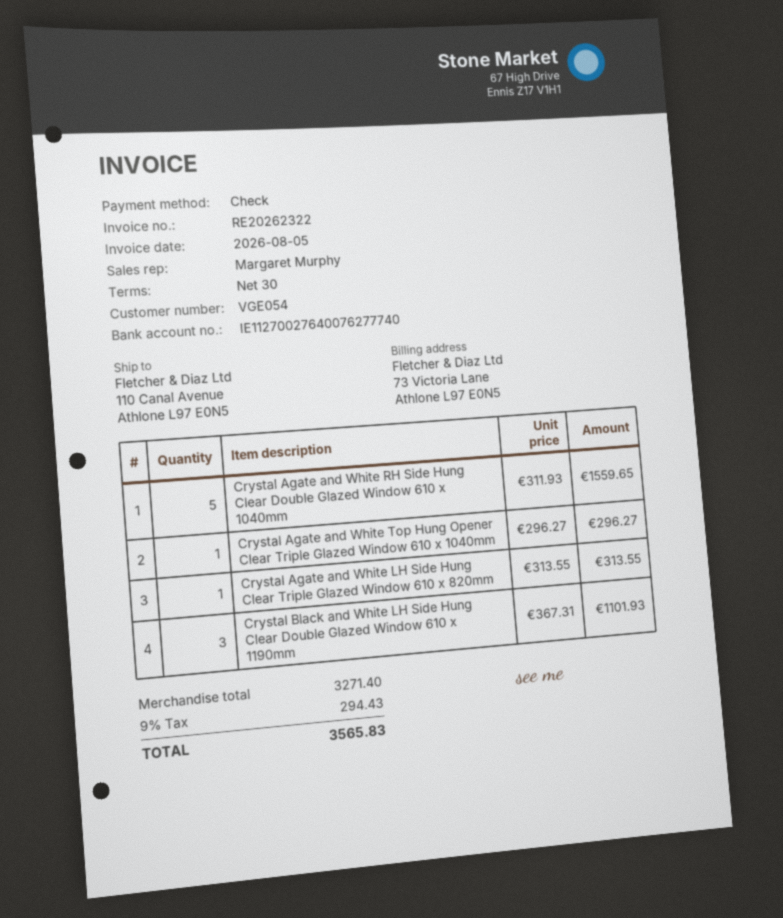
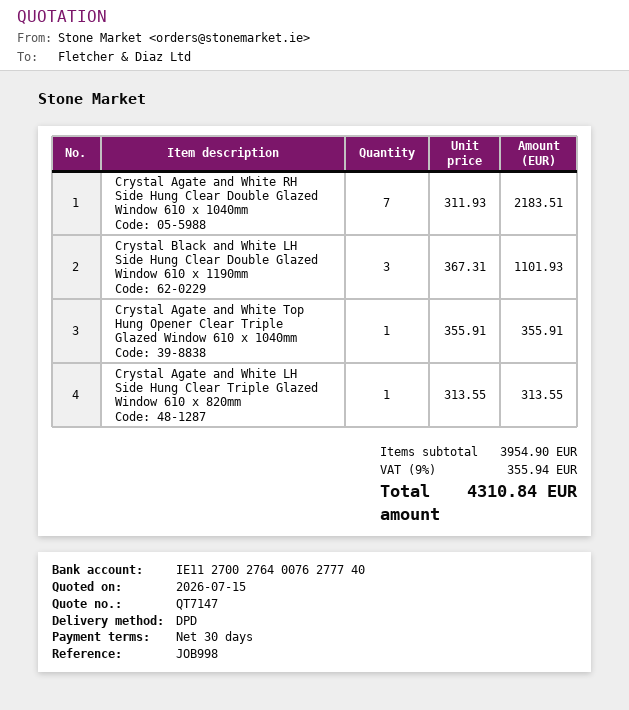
Crystal Agate and White RH Side Hung Clear Double Glazed Window 610 x 1040mm: 5 x 311.93 = 1559.65 -> 7 x 311.93 = 2183.51
Crystal Agate and White Top Hung Opener Clear Triple Glazed Window 610 x 1040mm: 1 x 296.27 = 296.27 -> 1 x 355.91 = 355.91
subtotal: 3271.40 -> 3954.90
tax: 9% = 294.43 -> 9% = 355.94
total: 3565.83 -> 4310.84

